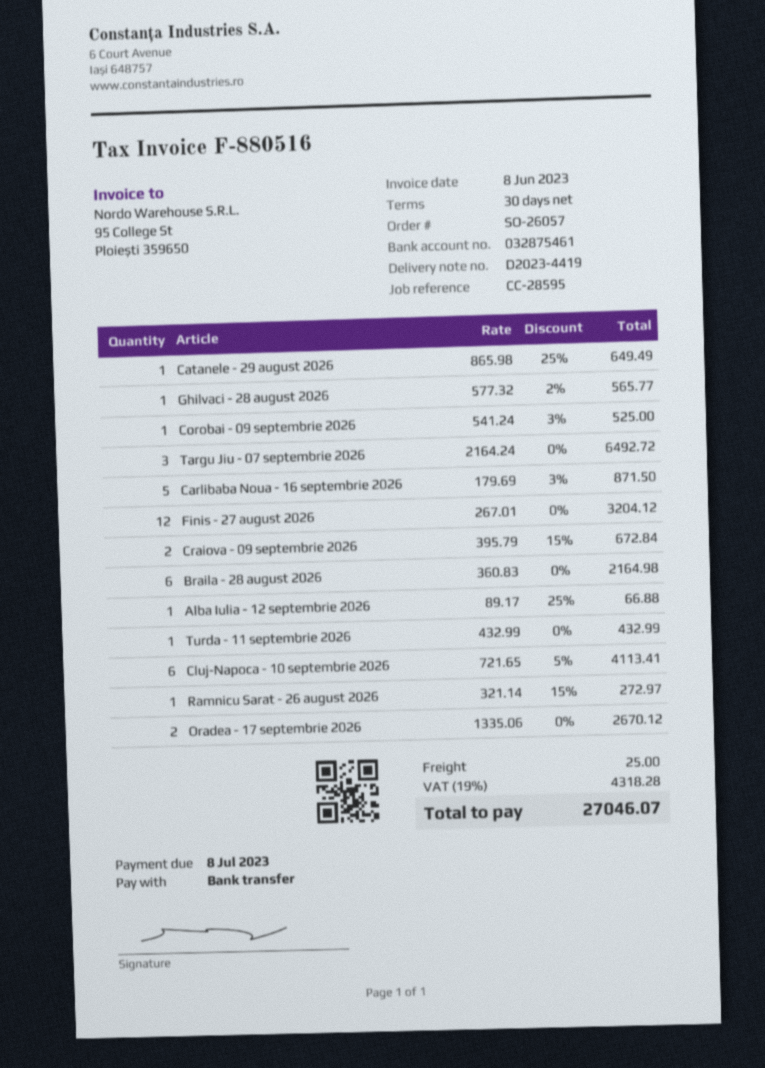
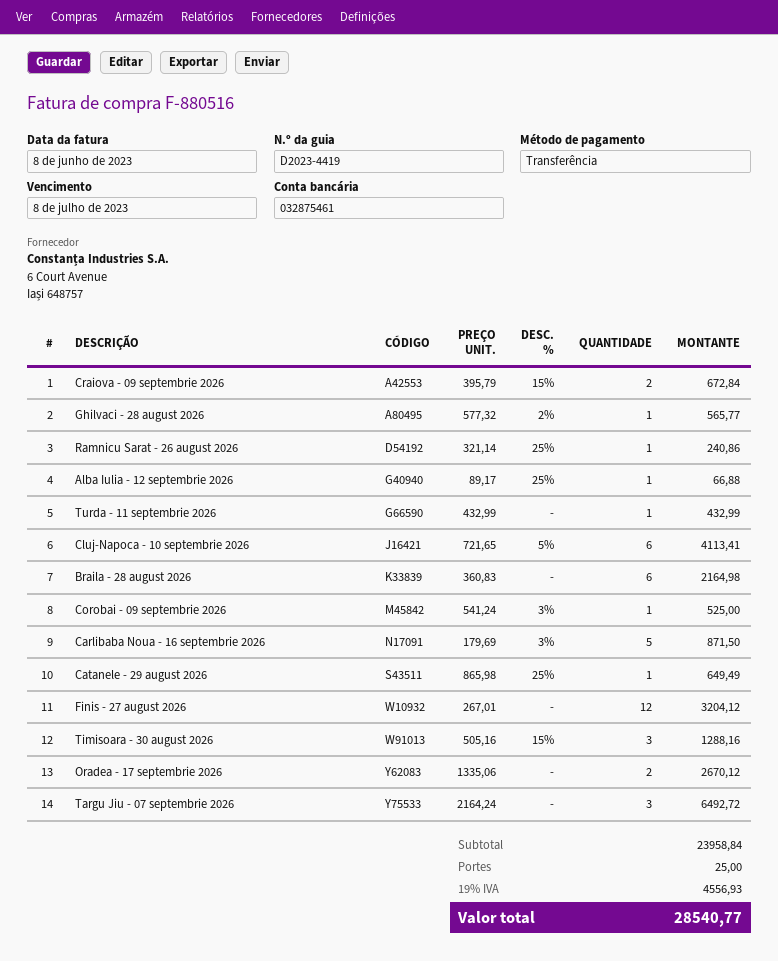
Ramnicu Sarat - 26 august 2026: 1 x 321.14 - 15% = 272.97 -> 1 x 321.14 - 25% = 240.86
Timisoara - 30 august 2026: none -> 3 x 505.16 - 15% = 1288.16
tax: 19% = 4318.28 -> 19% = 4556.93
total: 27046.07 -> 28540.77

